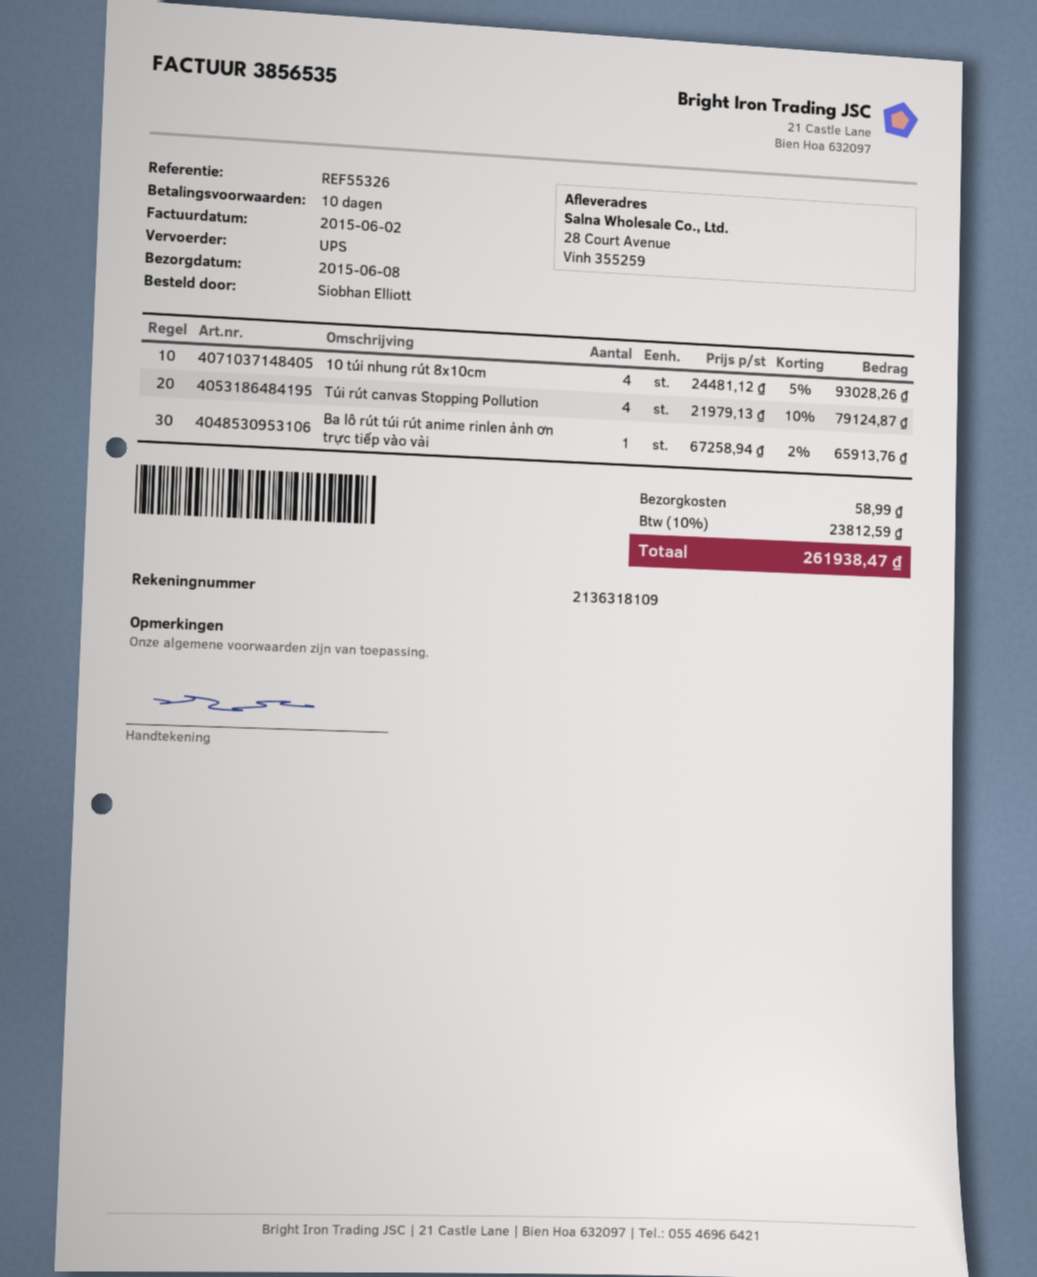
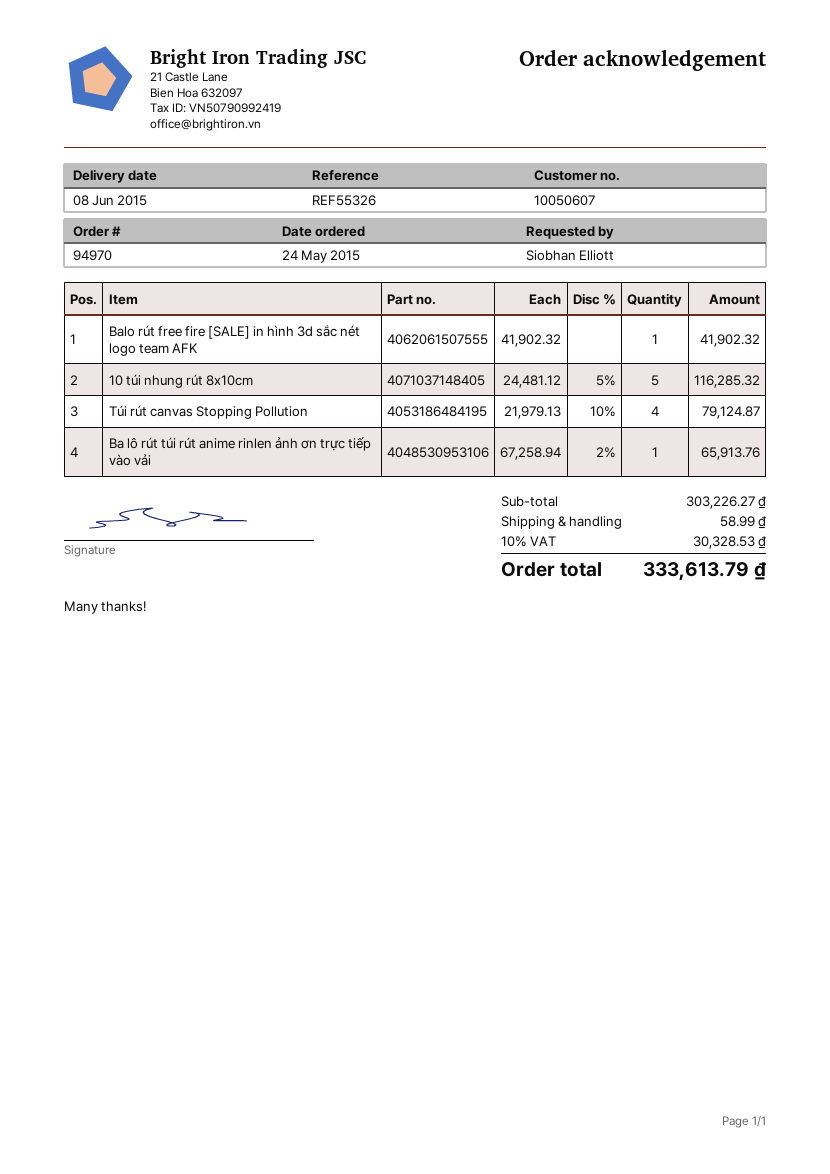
10 túi nhung rút 8x10cm: 4 x 24481.12 - 5% = 93028.26 -> 5 x 24481.12 - 5% = 116285.32
Balo rút free fire [SALE] in hình 3d sắc nét logo team AFK: none -> 1 x 41902.32 = 41902.32
tax: 10% = 23812.59 -> 10% = 30328.53
total: 261938.47 -> 333613.79

